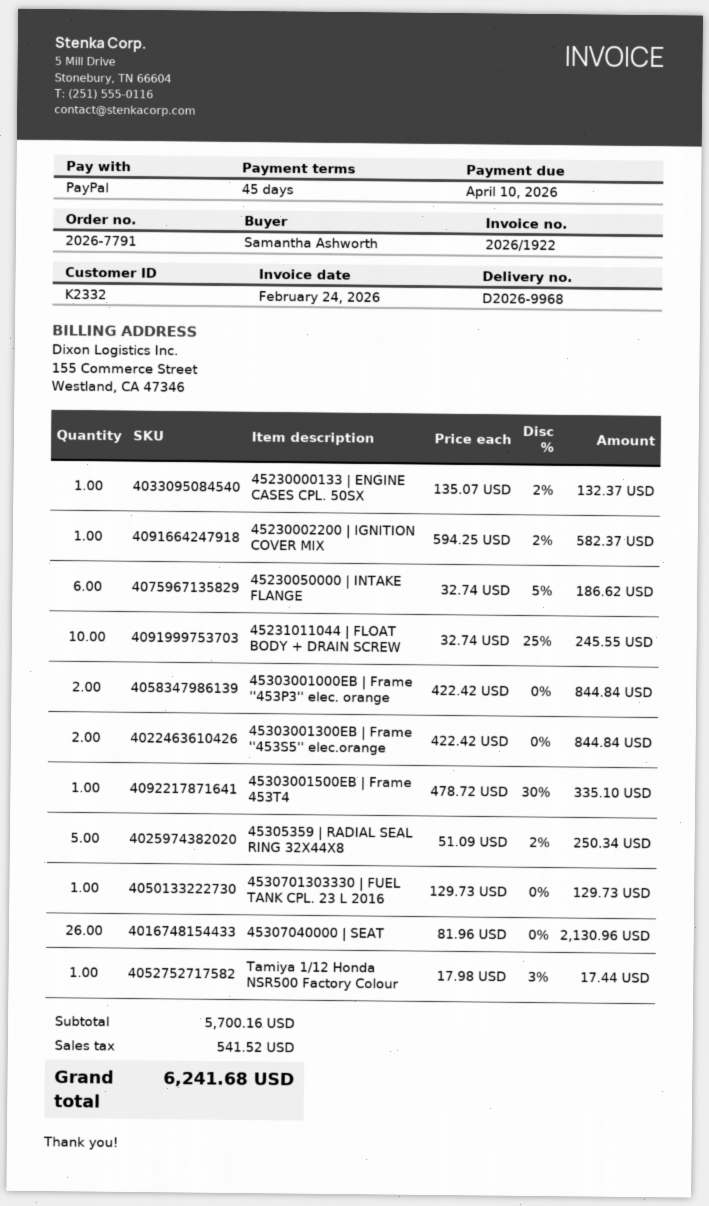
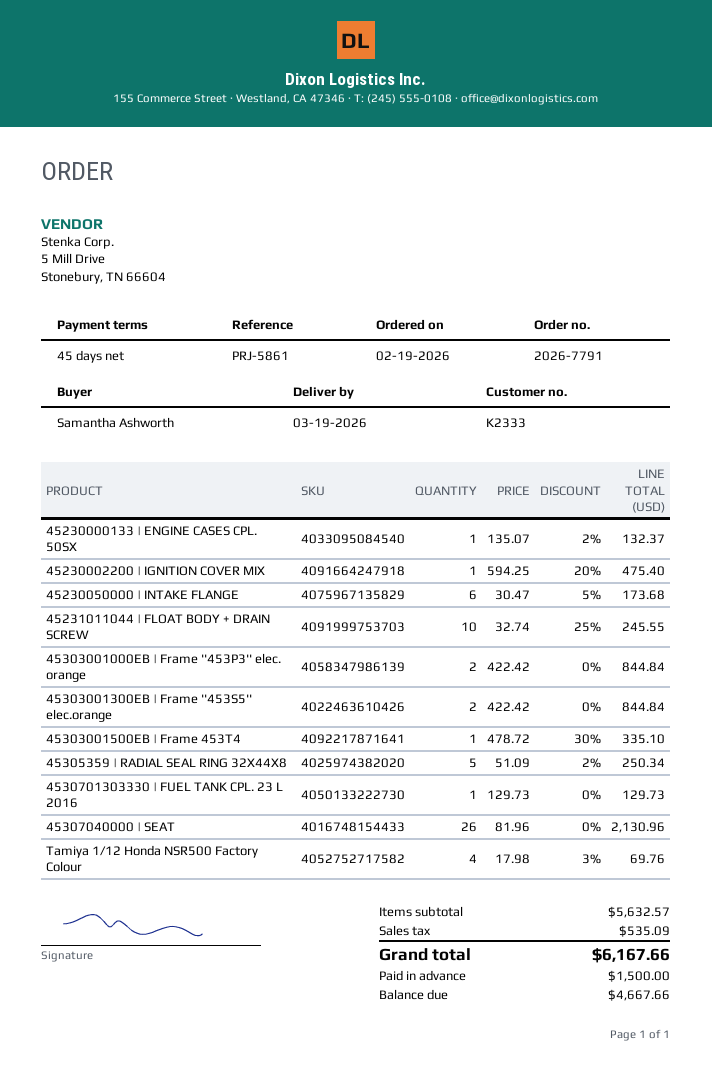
customer number: K2332 -> K2333
45230002200 | IGNITION COVER MIX: 1 x 594.25 - 2% = 582.37 -> 1 x 594.25 - 20% = 475.40
45230050000 | INTAKE FLANGE: 6 x 32.74 - 5% = 186.62 -> 6 x 30.47 - 5% = 173.68
Tamiya 1/12 Honda NSR500 Factory Colour: 1 x 17.98 - 3% = 17.44 -> 4 x 17.98 - 3% = 69.76
subtotal: 5700.16 -> 5632.57
tax: 541.52 -> 535.09
total: 6241.68 -> 6167.66

